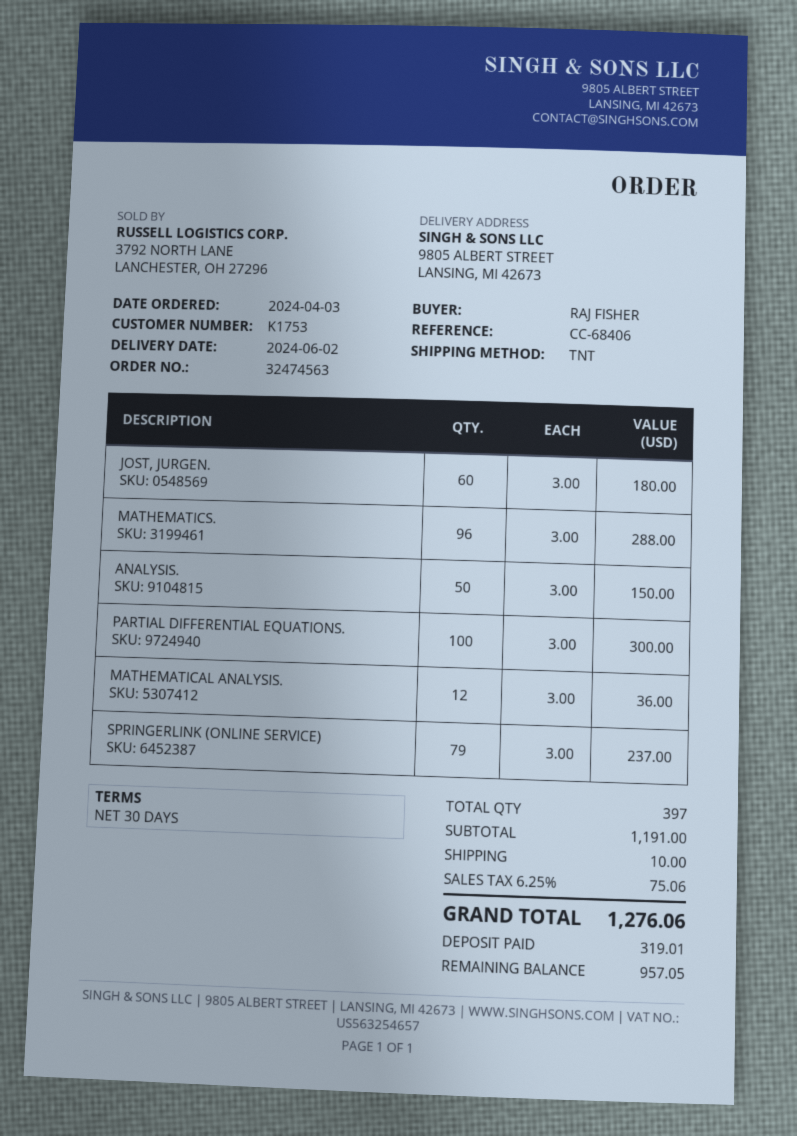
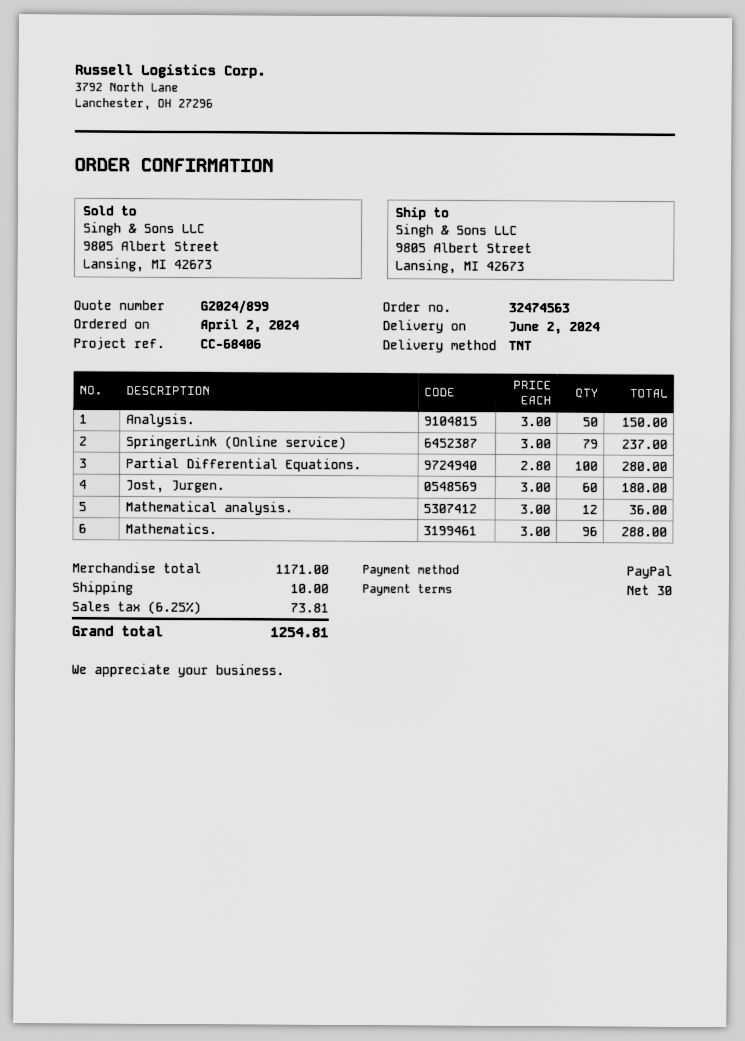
order date: 2024-04-03 -> 2024-04-02
PARTIAL DIFFERENTIAL EQUATIONS.: 100 x 3.00 = 300.00 -> 100 x 2.80 = 280.00
subtotal: 1191.00 -> 1171.00
tax: 6.25% = 75.06 -> 6.25% = 73.81
total: 1276.06 -> 1254.81

